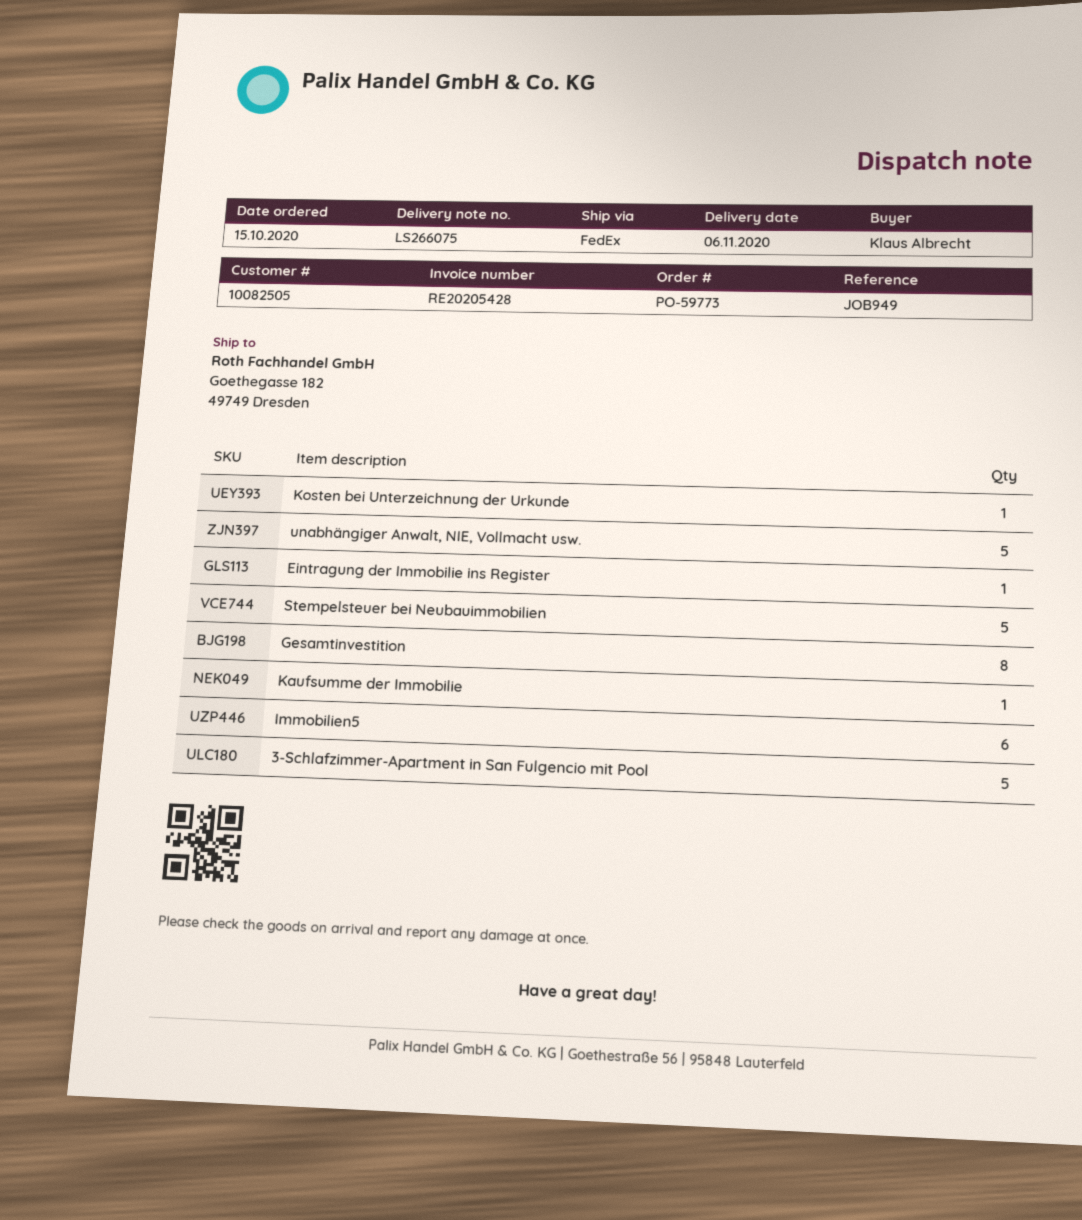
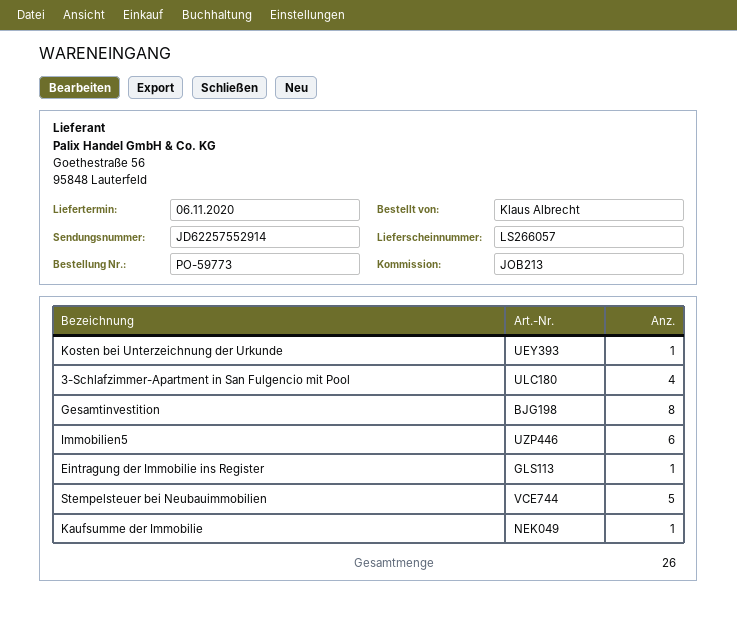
delivery note number: LS266075 -> LS266057
reference: JOB949 -> JOB213
unabhängiger Anwalt, NIE, Vollmacht usw.: 5 -> none
3-Schlafzimmer-Apartment in San Fulgencio mit Pool: 5 -> 4

